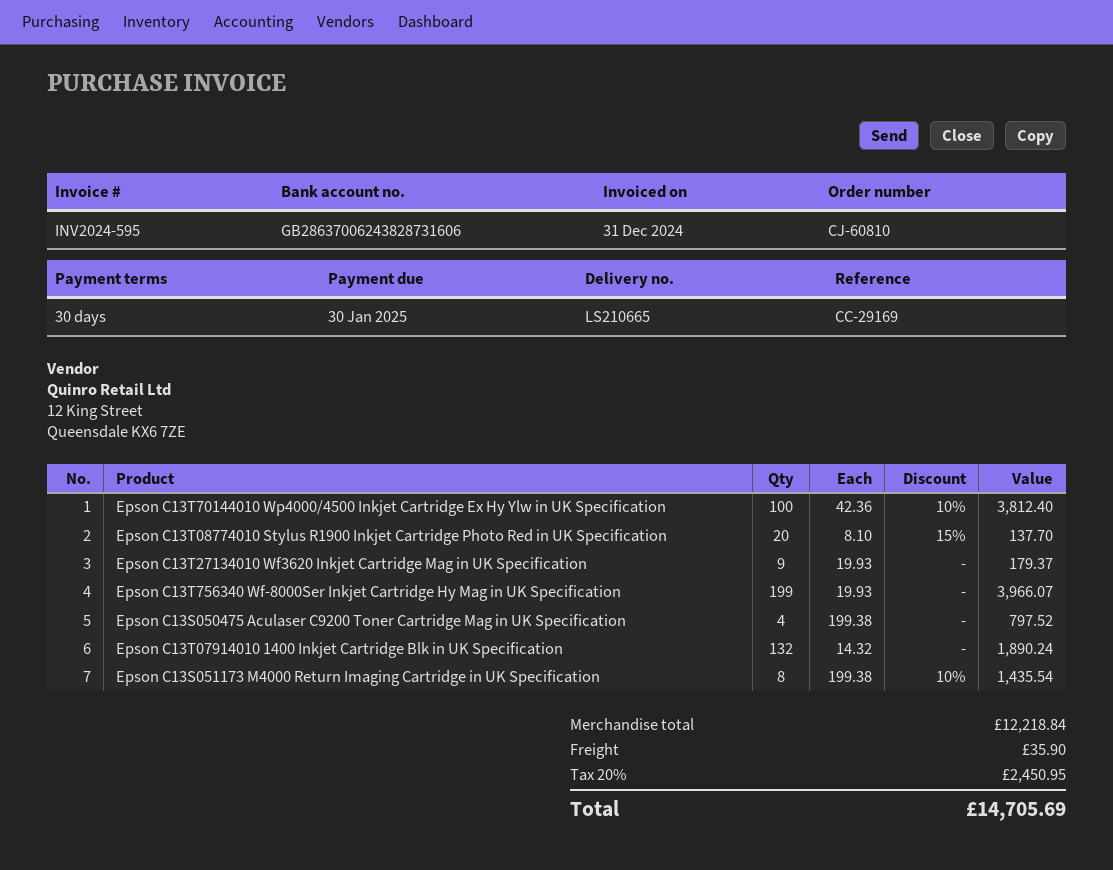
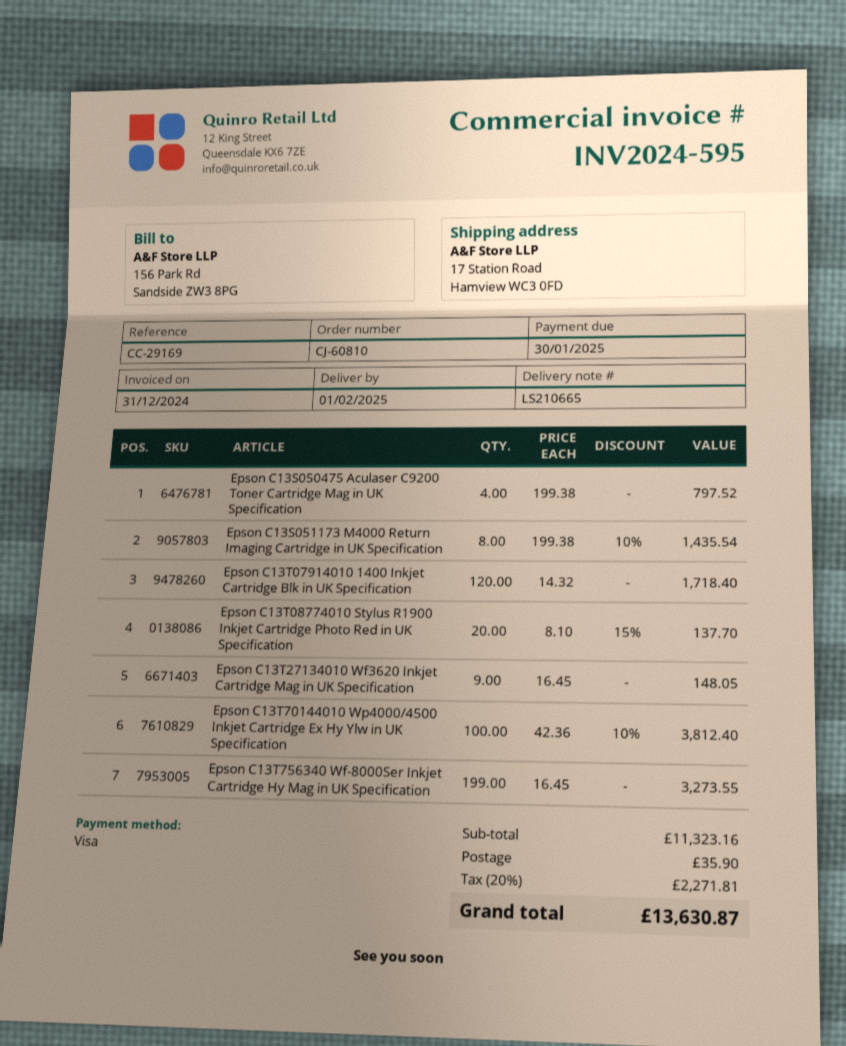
Epson C13T27134010 Wf3620 Inkjet Cartridge Mag in UK Specification: 9 x 19.93 = 179.37 -> 9 x 16.45 = 148.05
Epson C13T756340 Wf-8000Ser Inkjet Cartridge Hy Mag in UK Specification: 199 x 19.93 = 3966.07 -> 199 x 16.45 = 3273.55
Epson C13T07914010 1400 Inkjet Cartridge Blk in UK Specification: 132 x 14.32 = 1890.24 -> 120 x 14.32 = 1718.40
subtotal: 12218.84 -> 11323.16
tax: 20% = 2450.95 -> 20% = 2271.81
total: 14705.69 -> 13630.87

